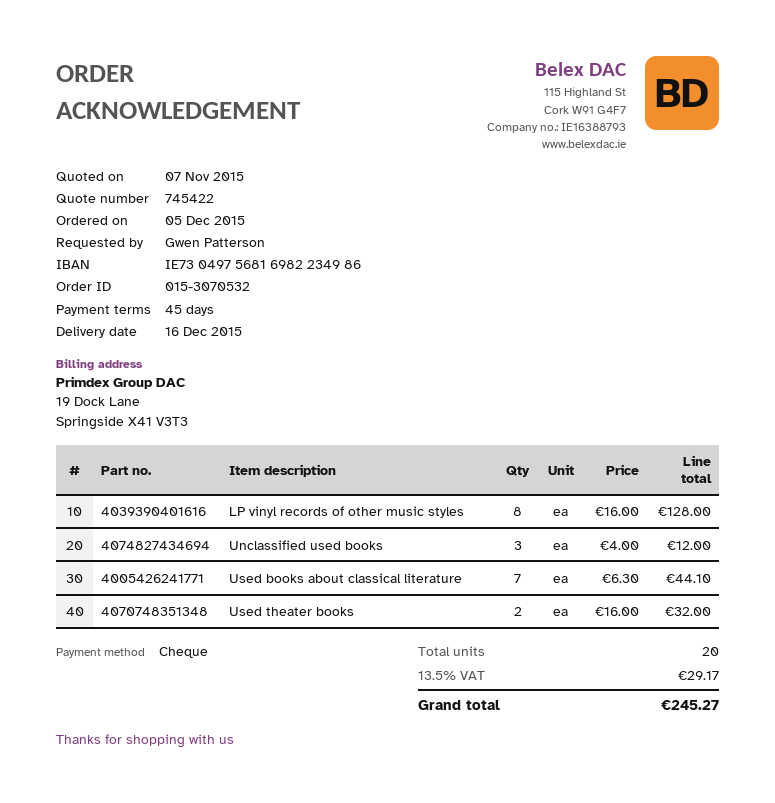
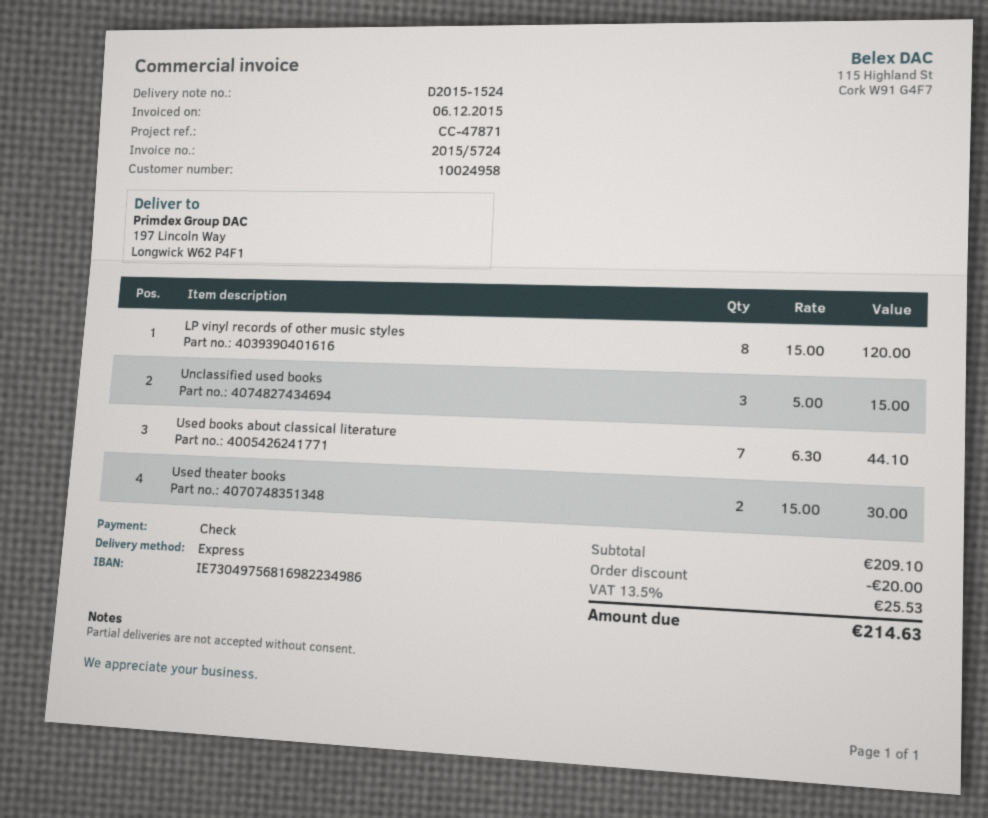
LP vinyl records of other music styles: 8 x 16.00 = 128.00 -> 8 x 15.00 = 120.00
Unclassified used books: 3 x 4.00 = 12.00 -> 3 x 5.00 = 15.00
Used theater books: 2 x 16.00 = 32.00 -> 2 x 15.00 = 30.00
discount: none -> 20.00
tax: 13.5% = 29.17 -> 13.5% = 25.53
total: 245.27 -> 214.63

